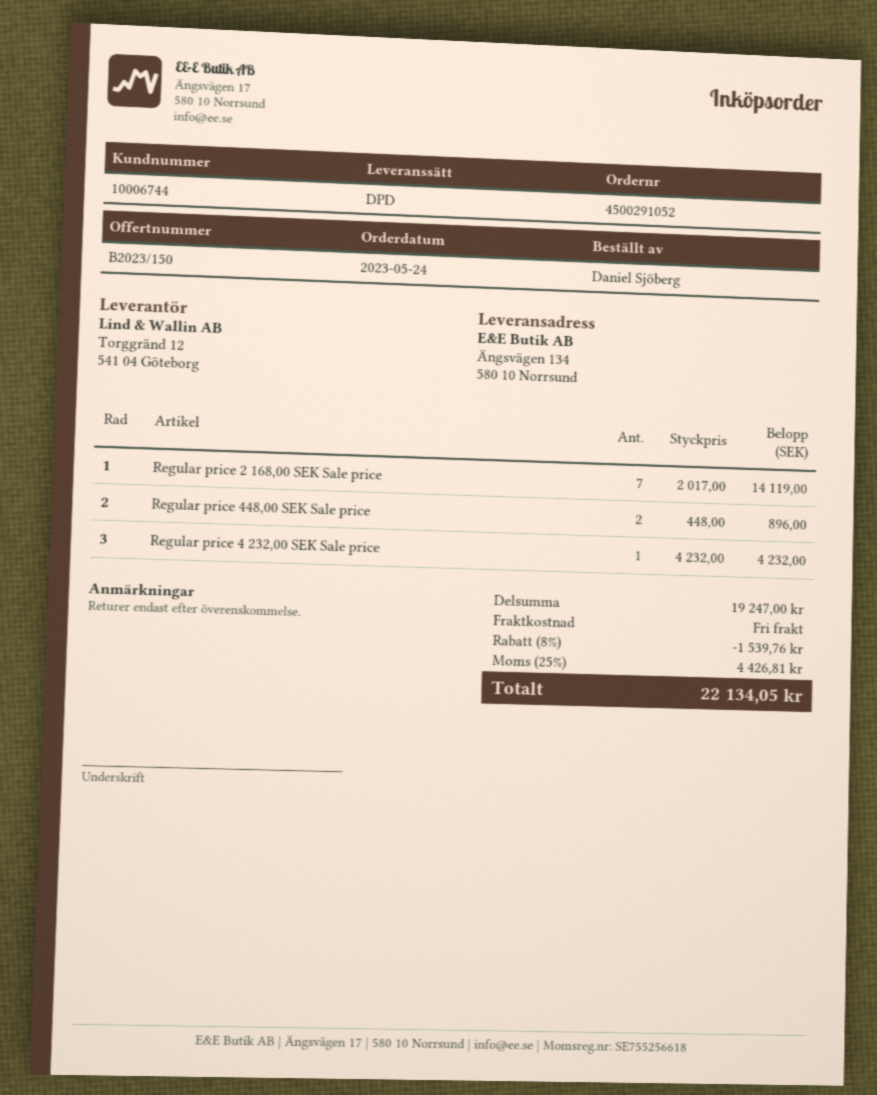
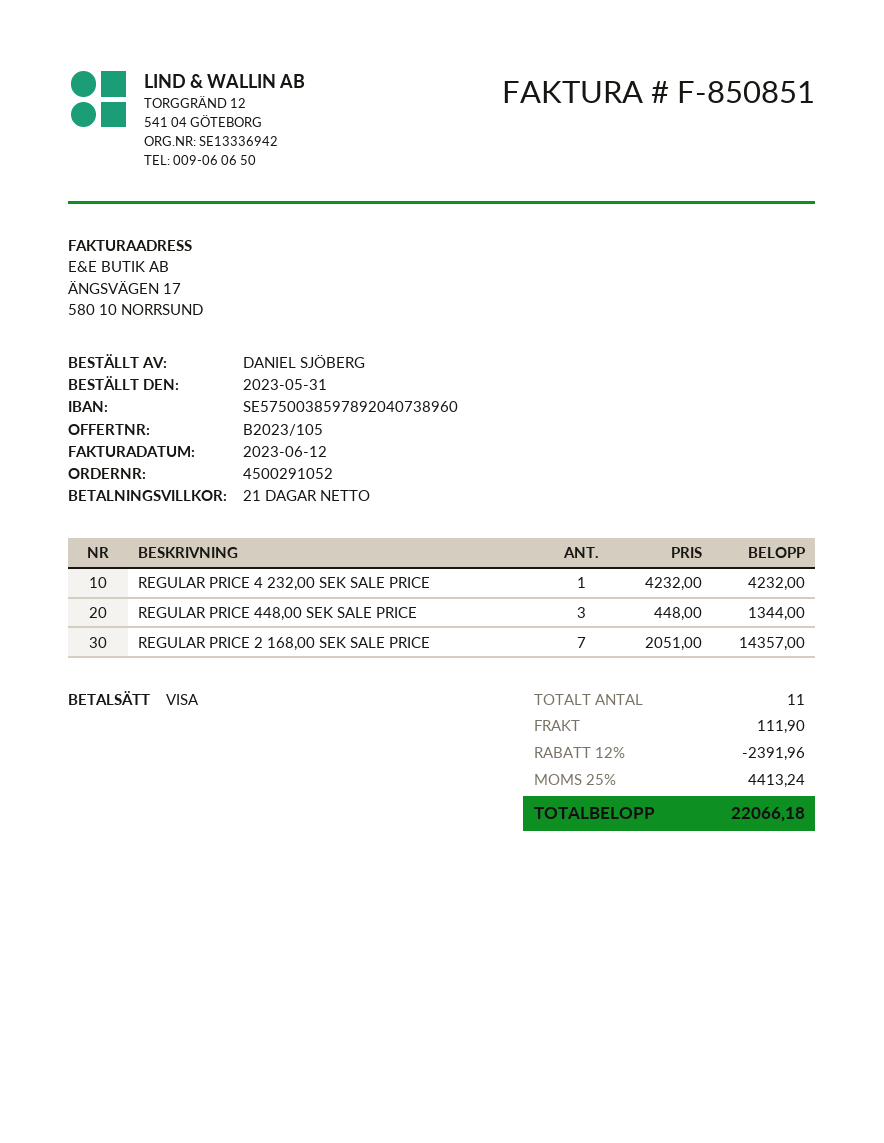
quote number: B2023/150 -> B2023/105
order date: 2023-05-24 -> 2023-05-31
Regular price 2 168,00 SEK Sale price: 7 x 2017.00 = 14119.00 -> 7 x 2051.00 = 14357.00
Regular price 448,00 SEK Sale price: 2 x 448.00 = 896.00 -> 3 x 448.00 = 1344.00
discount: 8% = 1539.76 -> 12% = 2391.96
shipping: 0.00 -> 111.90
tax: 25% = 4426.81 -> 25% = 4413.24
total: 22134.05 -> 22066.18

